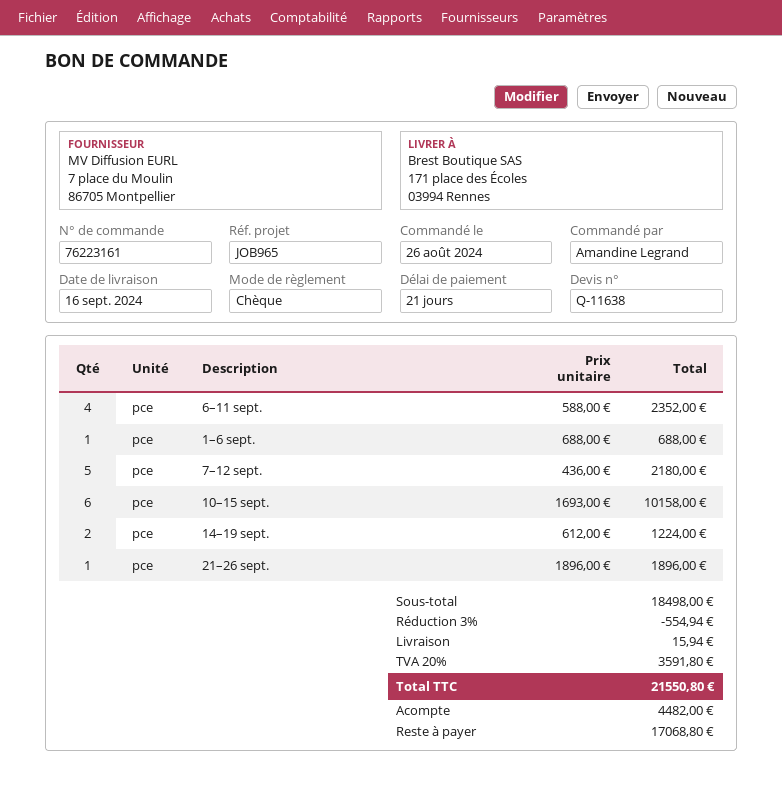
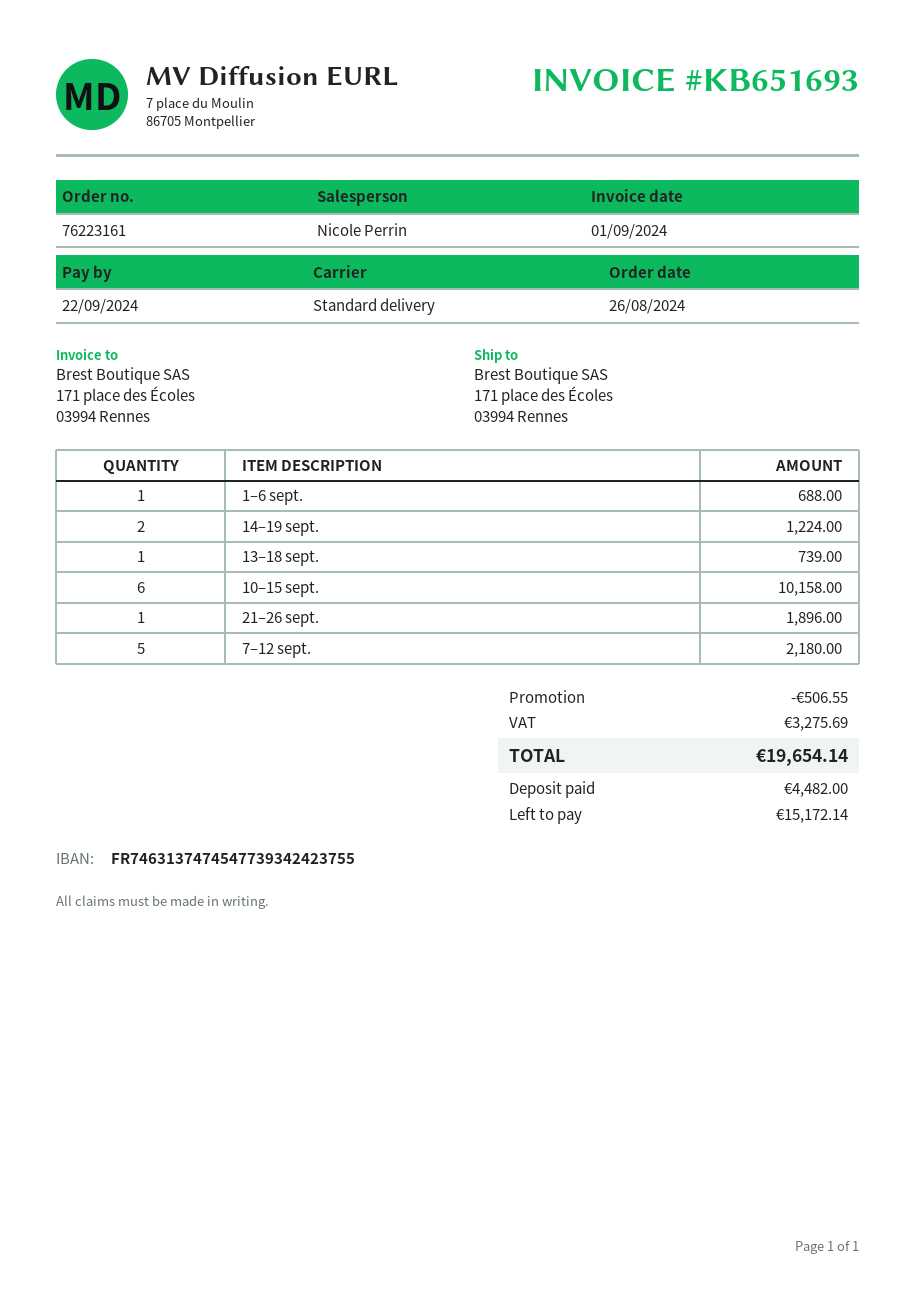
6–11 sept.: 4 for 2352.00 -> none
13–18 sept.: none -> 1 for 739.00
discount: 554.94 -> 506.55
shipping: 15.94 -> none
tax: 3591.80 -> 3275.69
total: 21550.80 -> 19654.14
balance: 17068.80 -> 15172.14

